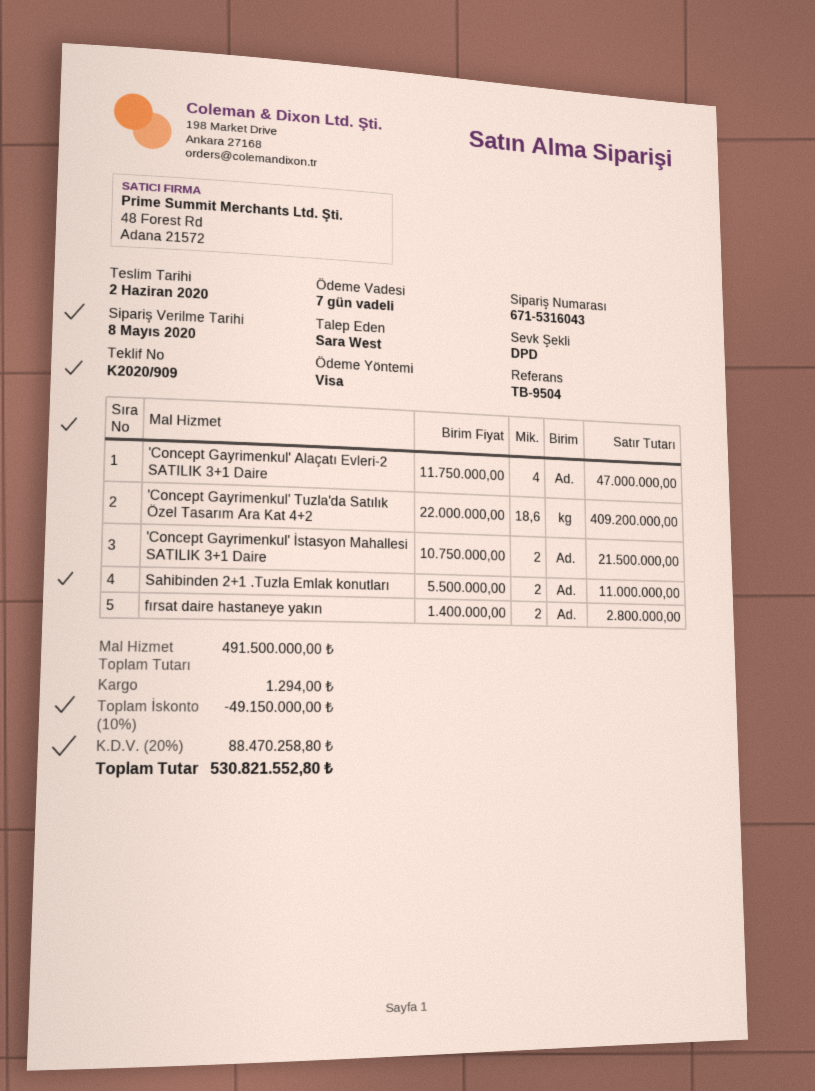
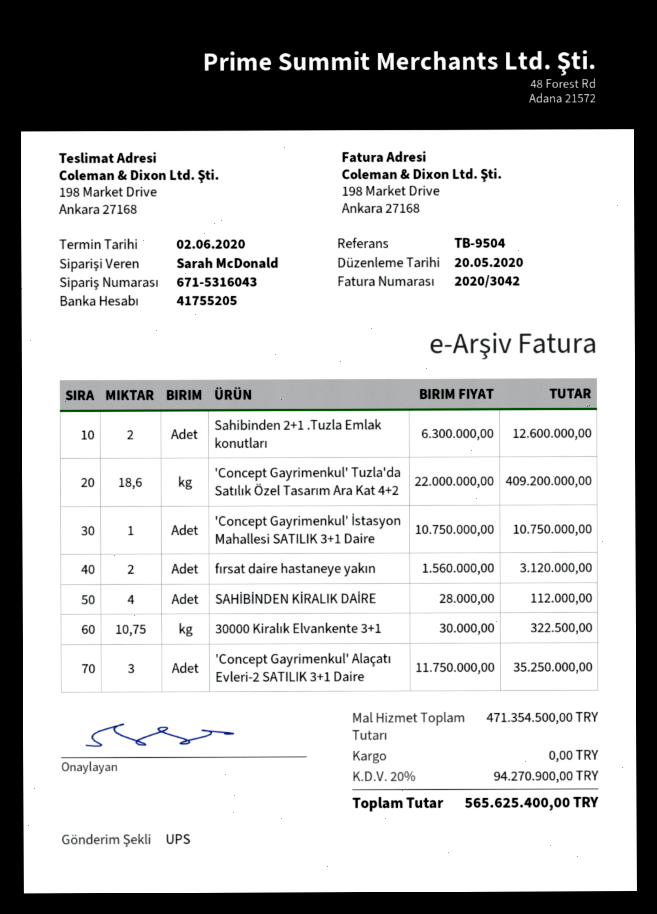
ordered by: Sara West -> Sarah McDonald
shipping method: DPD -> UPS
'Concept Gayrimenkul' Alaçatı Evleri-2 SATILIK 3+1 Daire: 4 x 11750000.00 = 47000000.00 -> 3 x 11750000.00 = 35250000.00
'Concept Gayrimenkul' İstasyon Mahallesi SATILIK 3+1 Daire: 2 x 10750000.00 = 21500000.00 -> 1 x 10750000.00 = 10750000.00
Sahibinden 2+1 .Tuzla Emlak konutları: 2 x 5500000.00 = 11000000.00 -> 2 x 6300000.00 = 12600000.00
fırsat daire hastaneye yakın: 2 x 1400000.00 = 2800000.00 -> 2 x 1560000.00 = 3120000.00
SAHİBİNDEN KİRALIK DAİRE: none -> 4 x 28000.00 = 112000.00
30000 Kiralık Elvankente 3+1: none -> 10.75 x 30000.00 = 322500.00
subtotal: 491500000.00 -> 471354500.00
discount: 10% = 49150000.00 -> none
shipping: 1294.00 -> 0.00
tax: 20% = 88470258.80 -> 20% = 94270900.00
total: 530821552.80 -> 565625400.00

